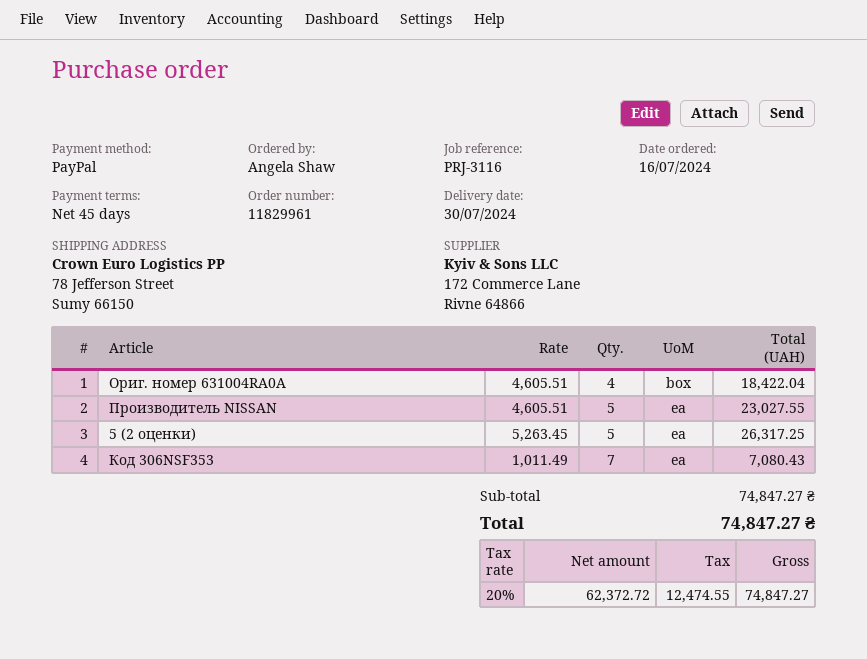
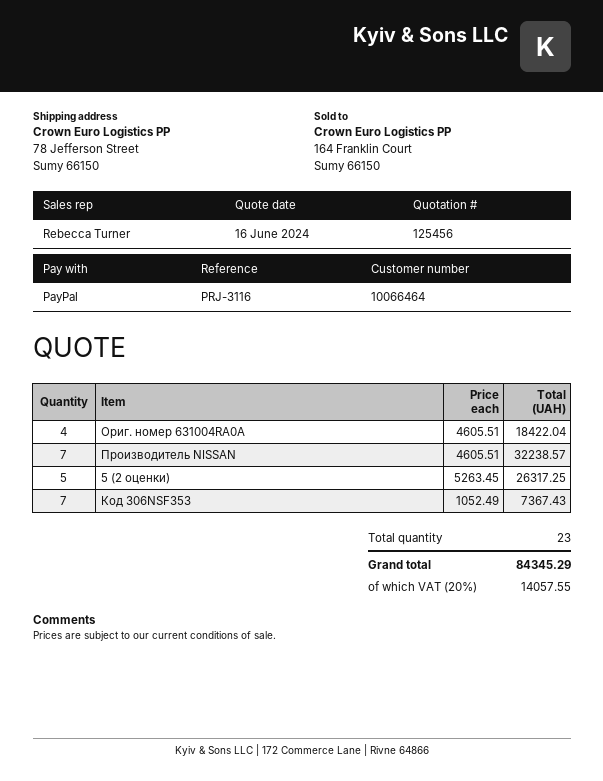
Производитель NISSAN: 5 x 4605.51 = 23027.55 -> 7 x 4605.51 = 32238.57
Код 306NSF353: 7 x 1011.49 = 7080.43 -> 7 x 1052.49 = 7367.43
tax: 20% = 12474.55 -> 20% = 14057.55
total: 74847.27 -> 84345.29

